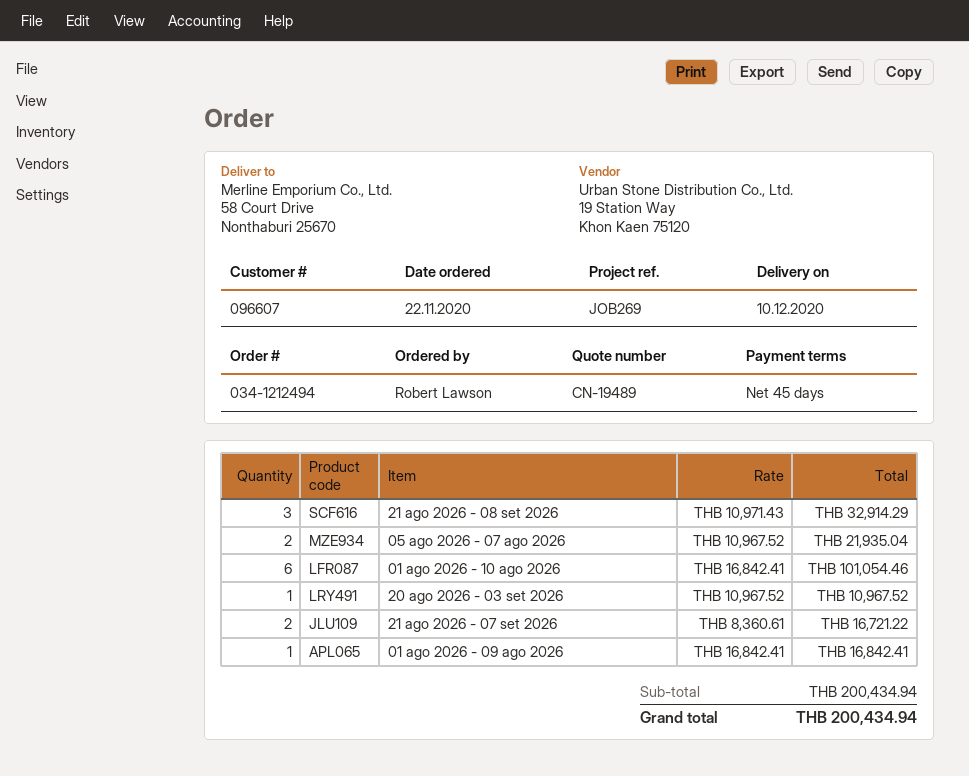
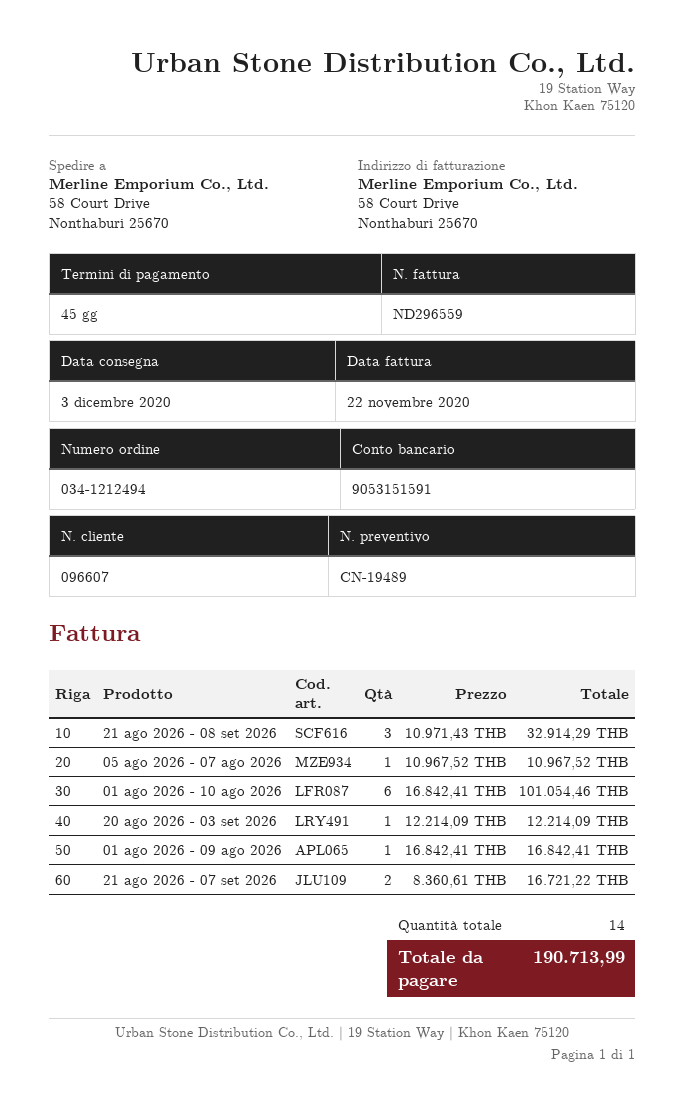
delivery date: 2020-12-10 -> 2020-12-03
05 ago 2026 - 07 ago 2026: 2 x 10967.52 = 21935.04 -> 1 x 10967.52 = 10967.52
20 ago 2026 - 03 set 2026: 1 x 10967.52 = 10967.52 -> 1 x 12214.09 = 12214.09
total: 200434.94 -> 190713.99

